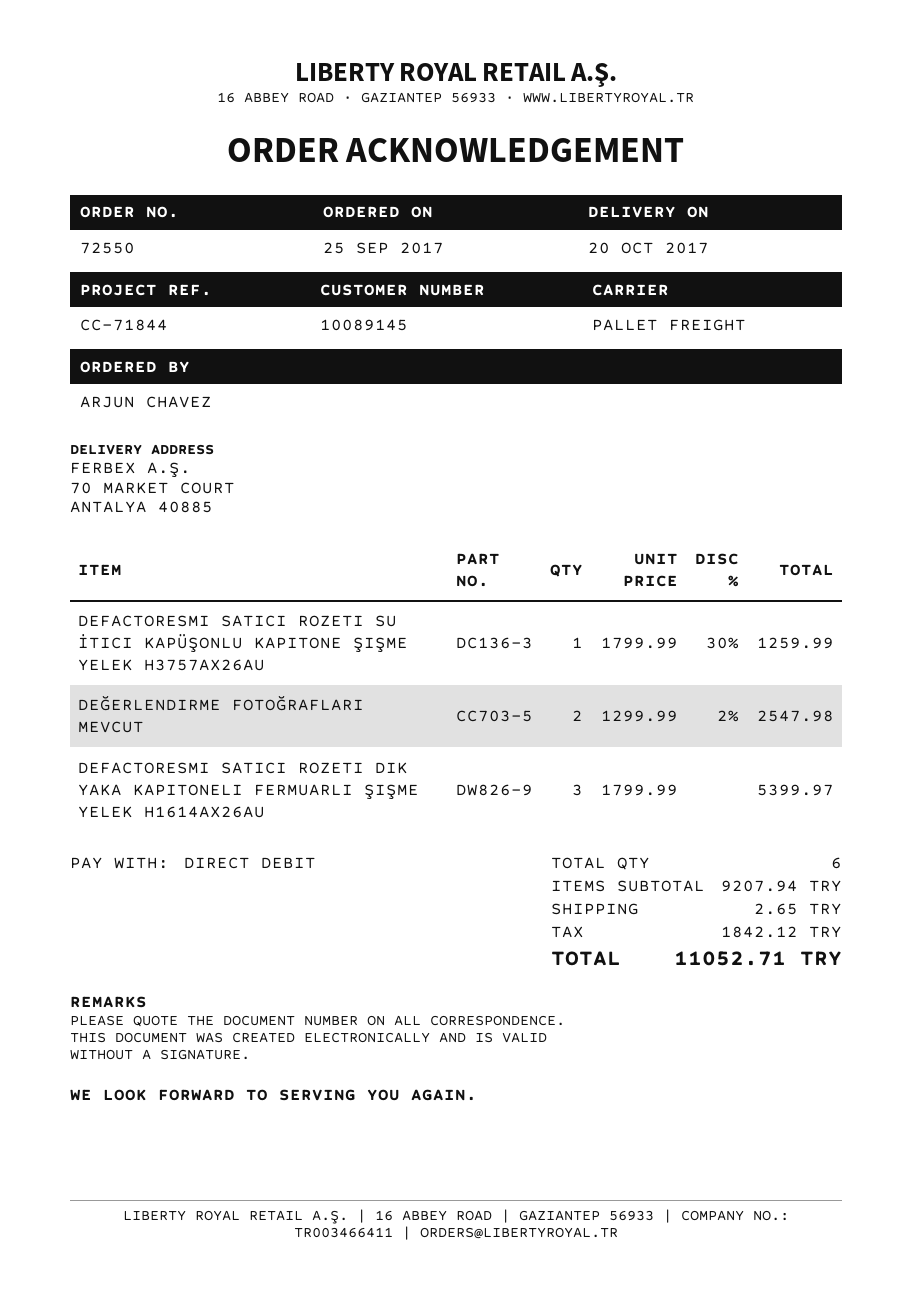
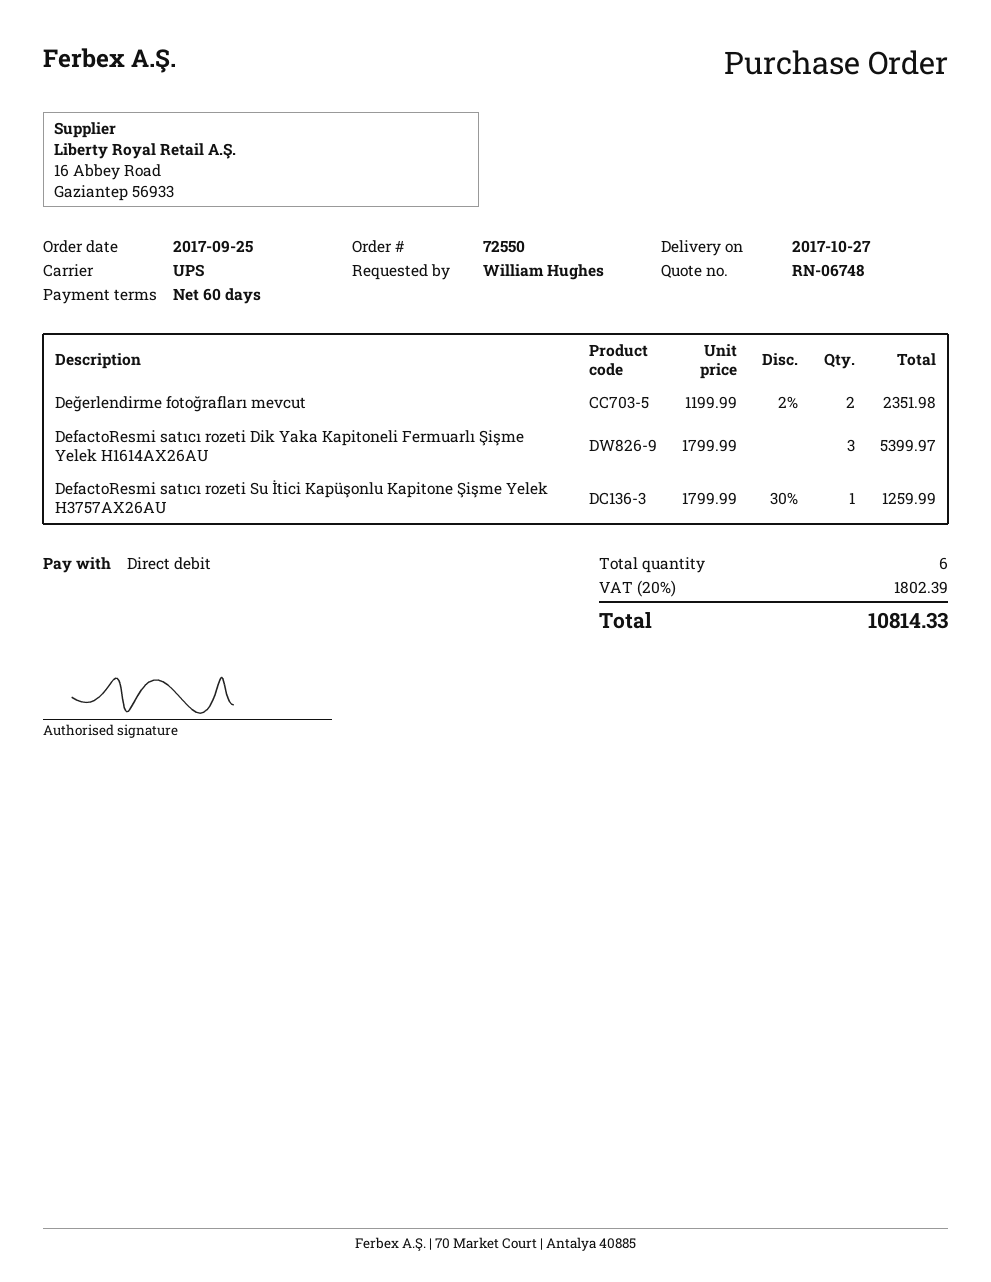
delivery date: 2017-10-20 -> 2017-10-27
ordered by: ARJUN CHAVEZ -> William Hughes
shipping method: pallet freight -> UPS
DEĞERLENDIRME FOTOĞRAFLARI MEVCUT: 2 x 1299.99 - 2% = 2547.98 -> 2 x 1199.99 - 2% = 2351.98
shipping: 2.65 -> none
tax: 1842.12 -> 1802.39
total: 11052.71 -> 10814.33

